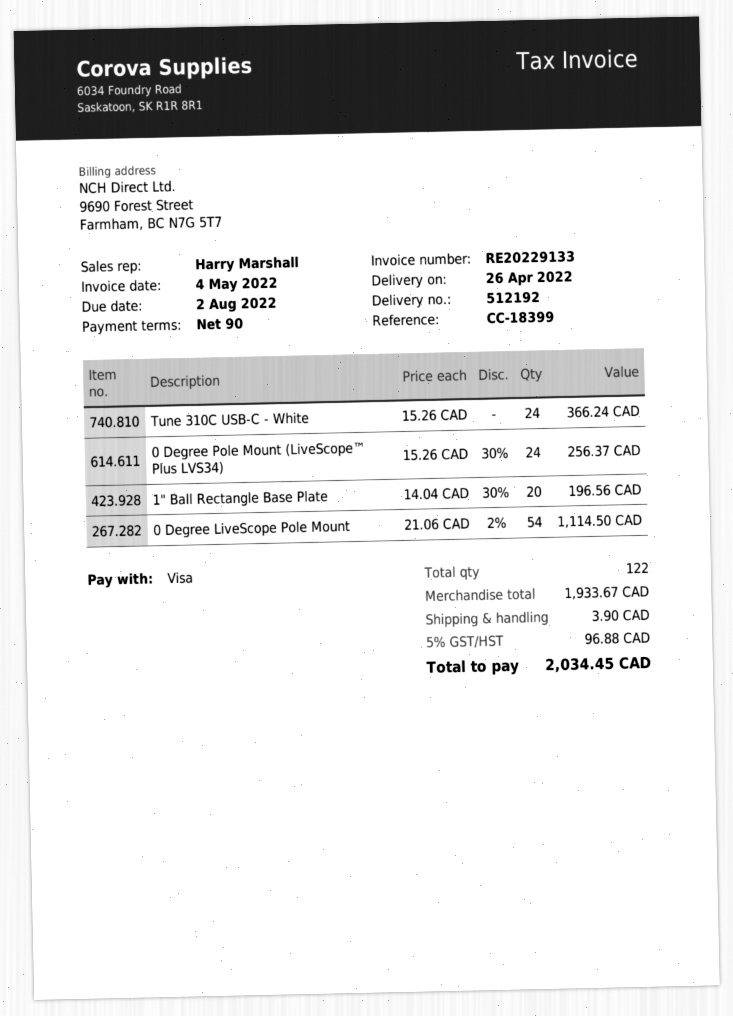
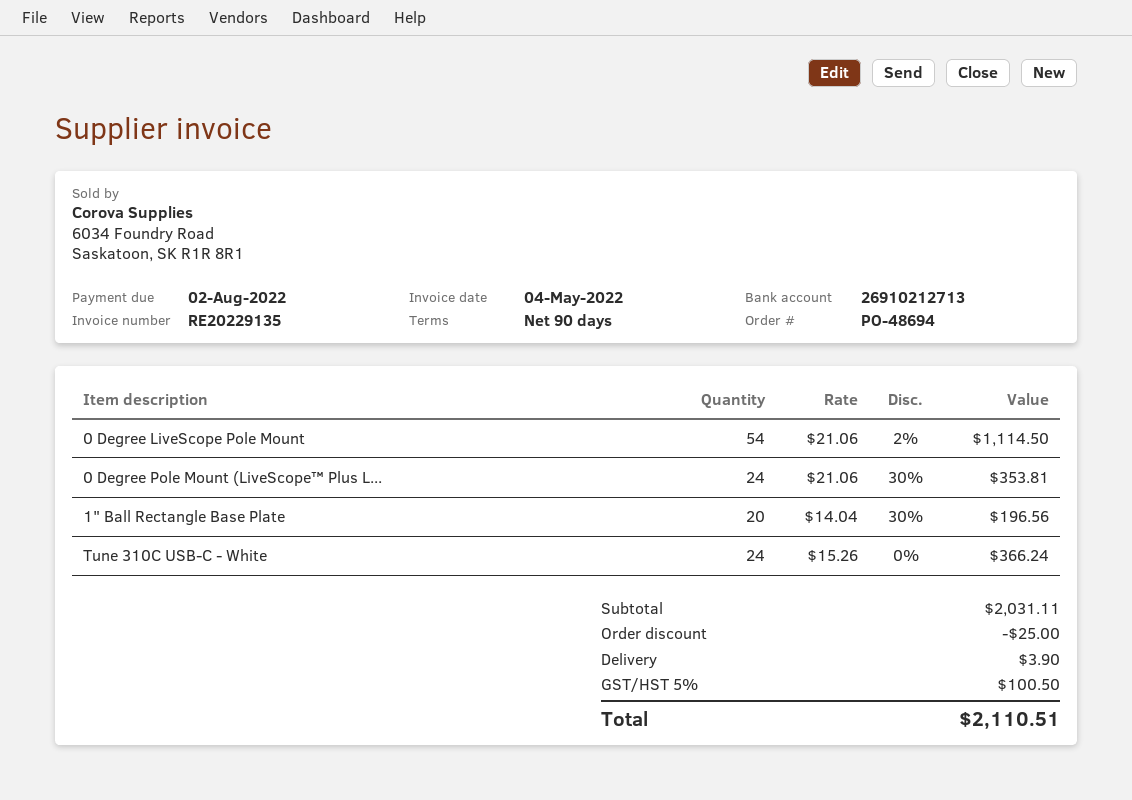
invoice number: RE20229133 -> RE20229135
0 Degree Pole Mount (LiveScope™ Plus LVS34): 24 x 15.26 - 30% = 256.37 -> 24 x 21.06 - 30% = 353.81
subtotal: 1933.67 -> 2031.11
discount: none -> 25.00
tax: 5% = 96.88 -> 5% = 100.50
total: 2034.45 -> 2110.51

